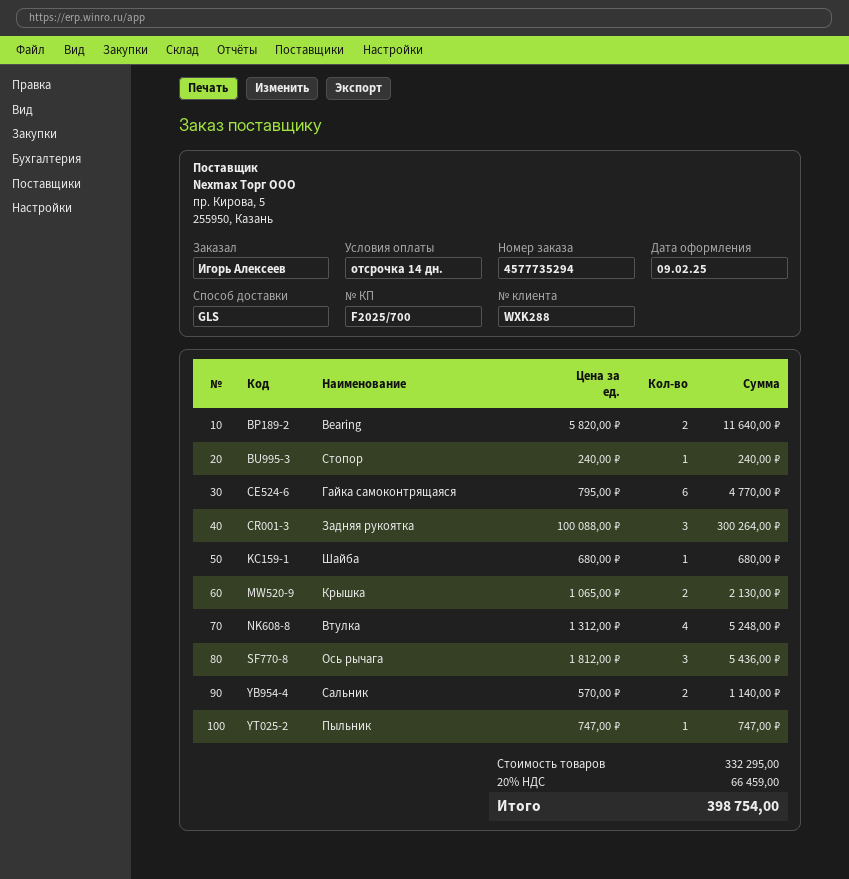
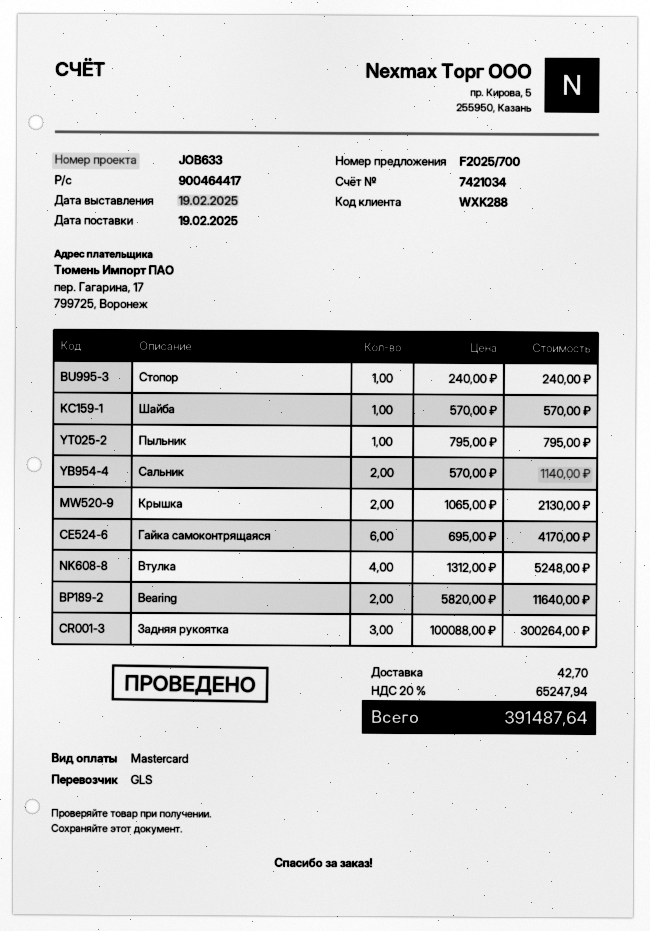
Гайка самоконтрящаяся: 6 x 795.00 = 4770.00 -> 6 x 695.00 = 4170.00
Шайба: 1 x 680.00 = 680.00 -> 1 x 570.00 = 570.00
Ось рычага: 3 x 1812.00 = 5436.00 -> none
Пыльник: 1 x 747.00 = 747.00 -> 1 x 795.00 = 795.00
shipping: none -> 42.70
tax: 20% = 66459.00 -> 20% = 65247.94
total: 398754.00 -> 391487.64

